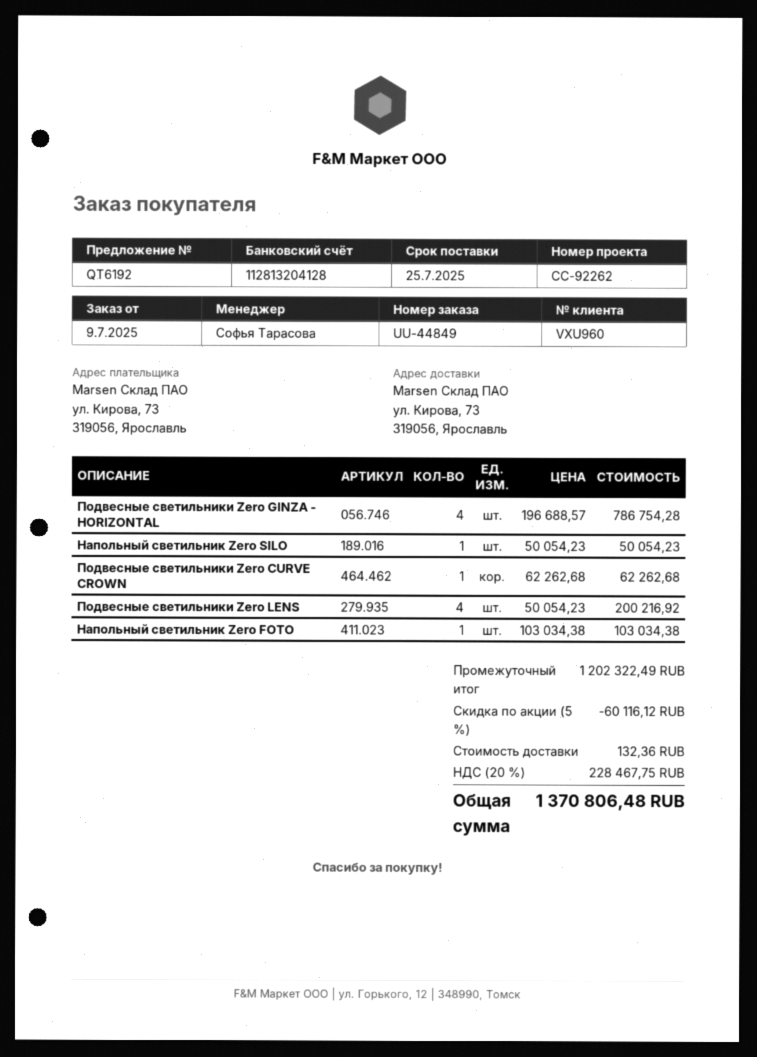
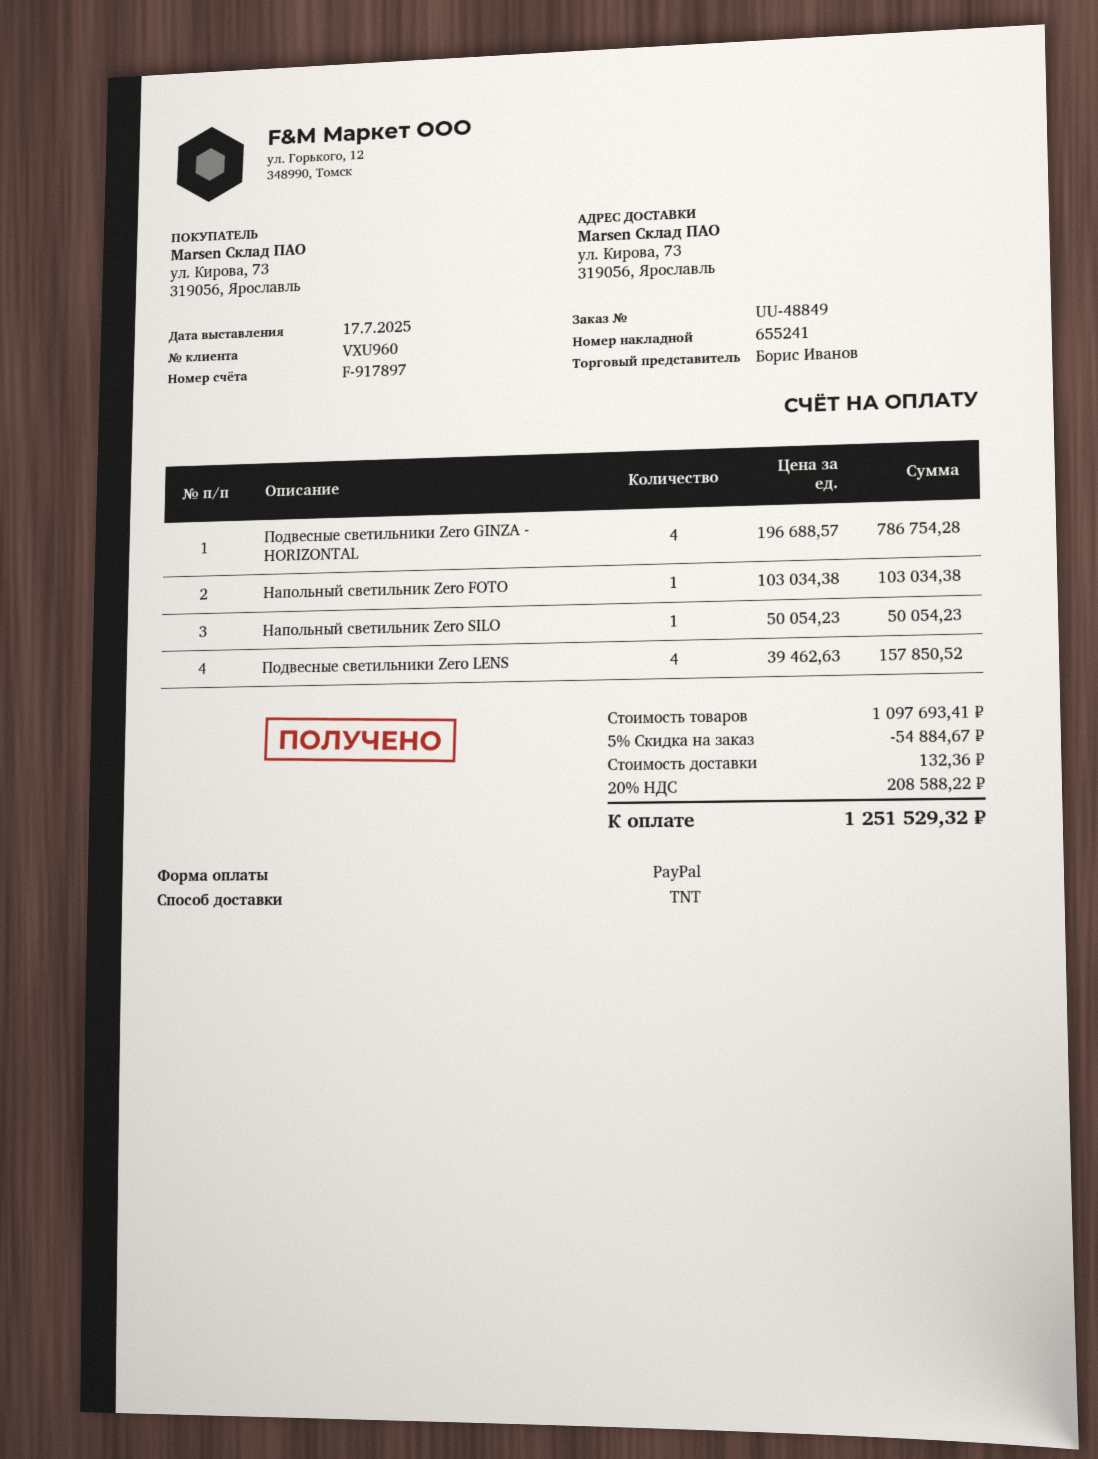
order number: UU-44849 -> UU-48849
sales rep: Софья Тарасова -> Борис Иванов
Подвесные светильники Zero CURVE CROWN: 1 x 62262.68 = 62262.68 -> none
Подвесные светильники Zero LENS: 4 x 50054.23 = 200216.92 -> 4 x 39462.63 = 157850.52
subtotal: 1202322.49 -> 1097693.41
discount: 5% = 60116.12 -> 5% = 54884.67
tax: 20% = 228467.75 -> 20% = 208588.22
total: 1370806.48 -> 1251529.32

